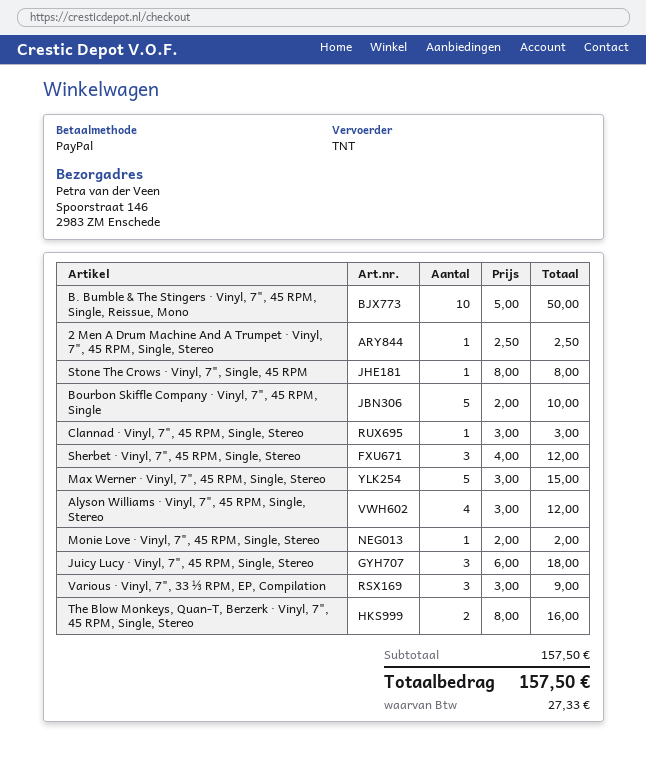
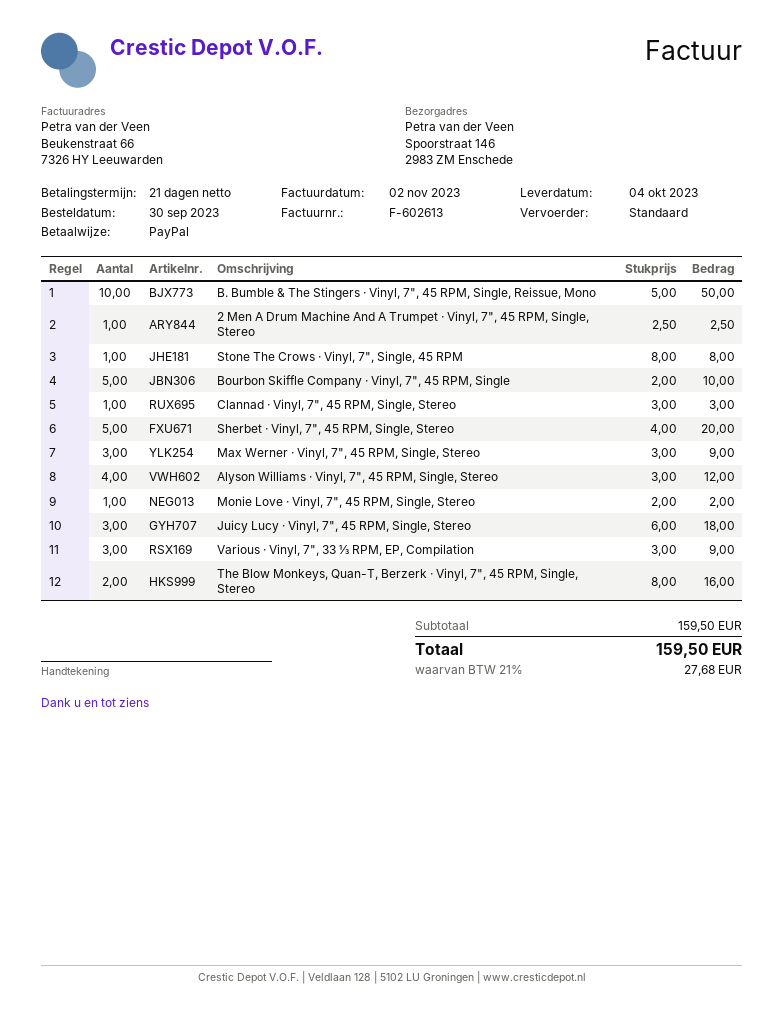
shipping method: TNT -> standard
Sherbet · Vinyl, 7", 45 RPM, Single, Stereo: 3 x 4.00 = 12.00 -> 5 x 4.00 = 20.00
Max Werner · Vinyl, 7", 45 RPM, Single, Stereo: 5 x 3.00 = 15.00 -> 3 x 3.00 = 9.00
subtotal: 157.50 -> 159.50
tax: 27.33 -> 27.68
total: 157.50 -> 159.50

